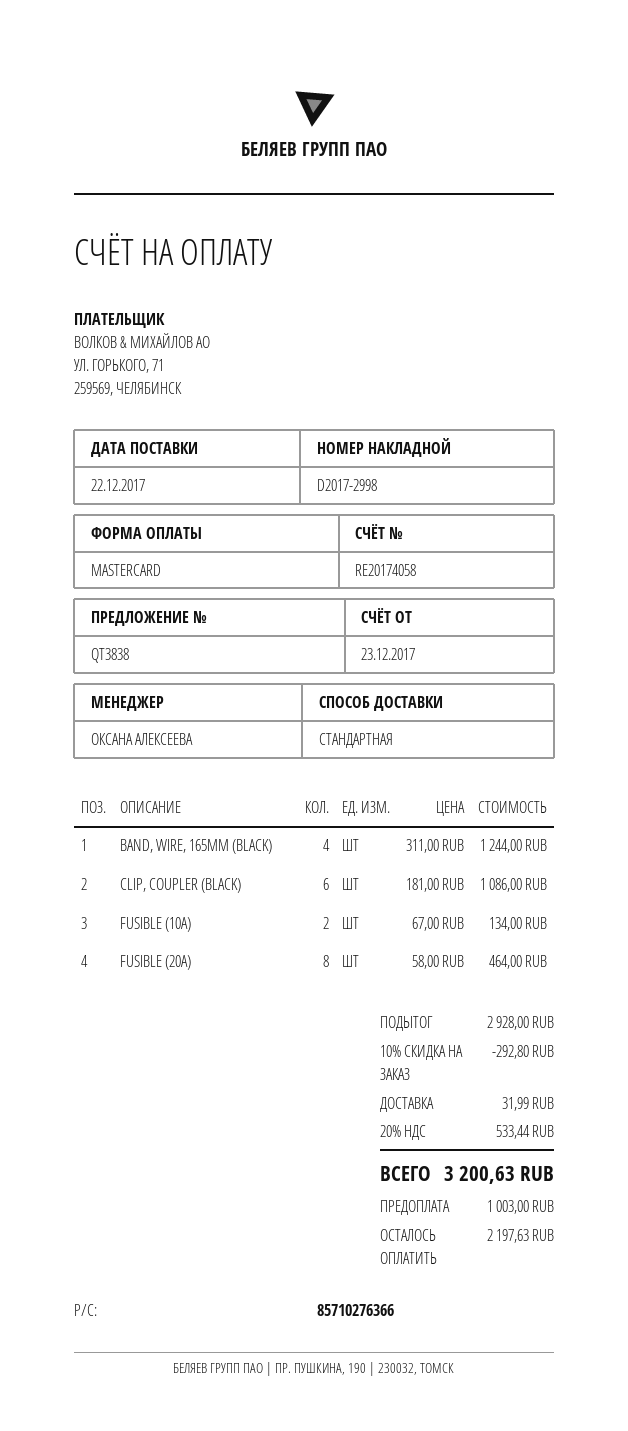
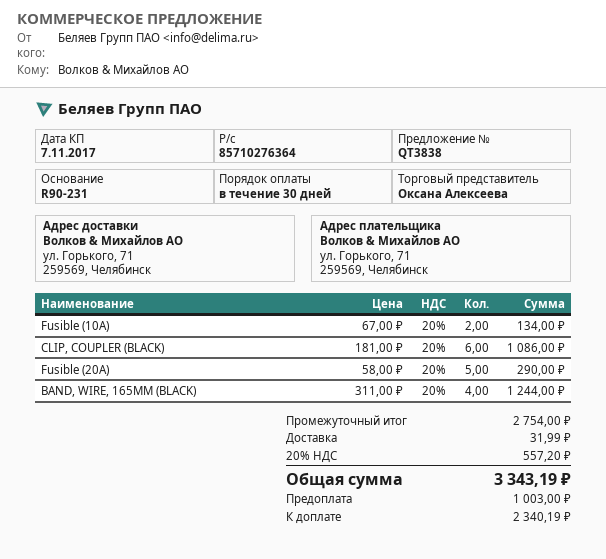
bank account: 85710276366 -> 85710276364
FUSIBLE (20A): 8 x 58.00 = 464.00 -> 5 x 58.00 = 290.00
subtotal: 2928.00 -> 2754.00
discount: 10% = 292.80 -> none
tax: 20% = 533.44 -> 20% = 557.20
total: 3200.63 -> 3343.19
balance: 2197.63 -> 2340.19

